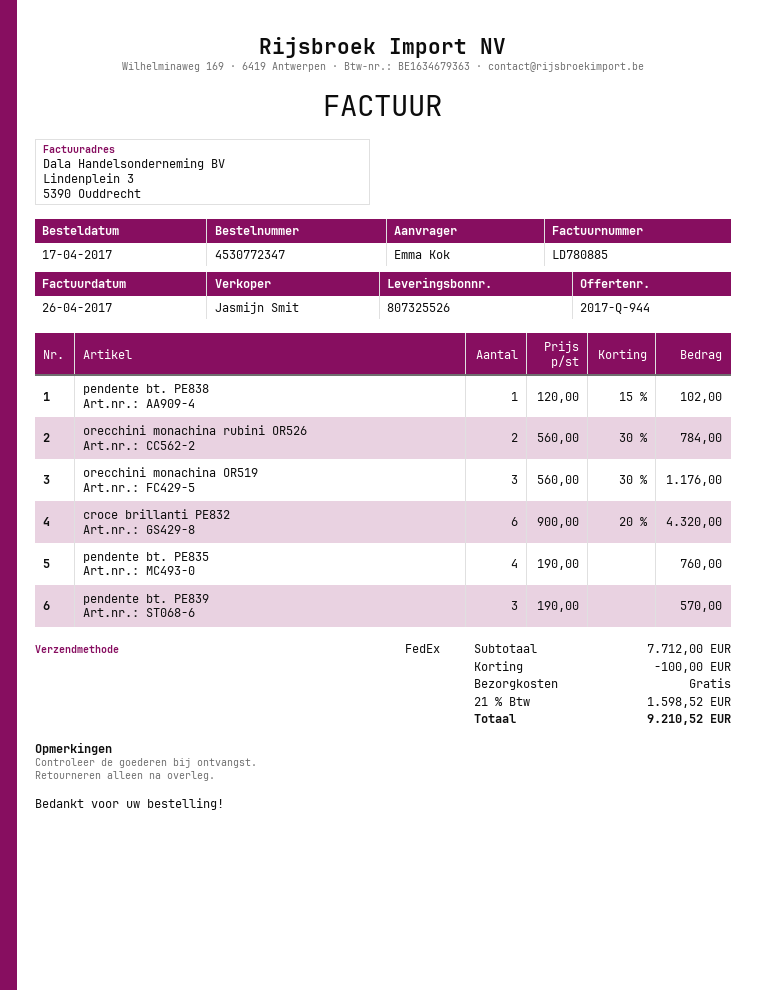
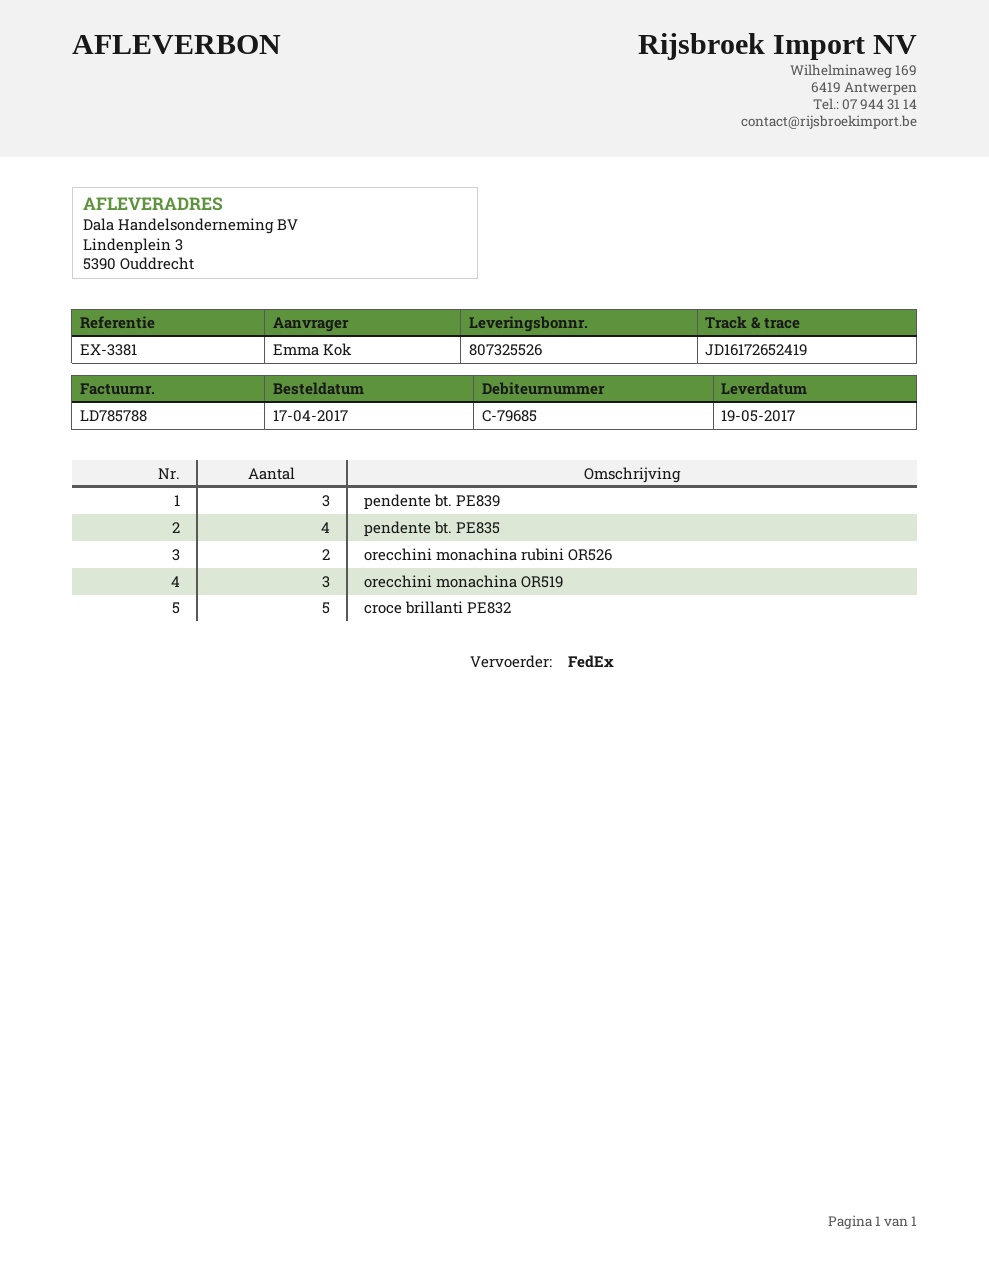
invoice number: LD780885 -> LD785788
pendente bt. PE838: 1 -> none
croce brillanti PE832: 6 -> 5

